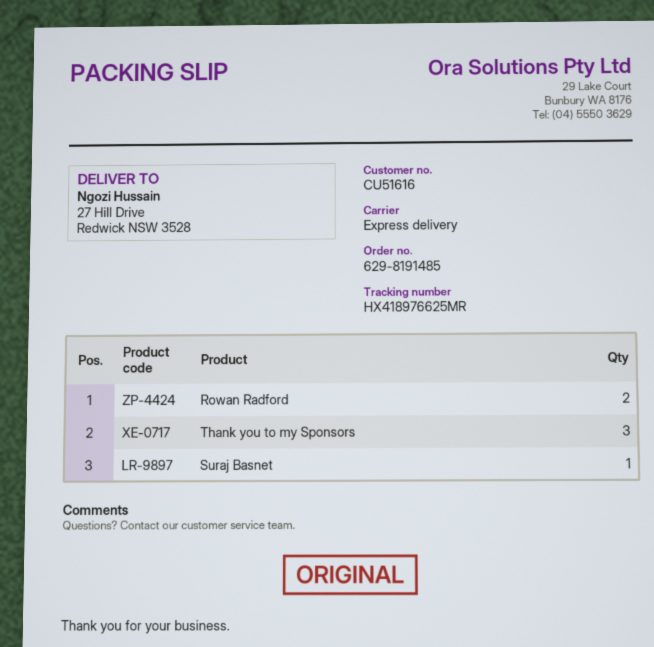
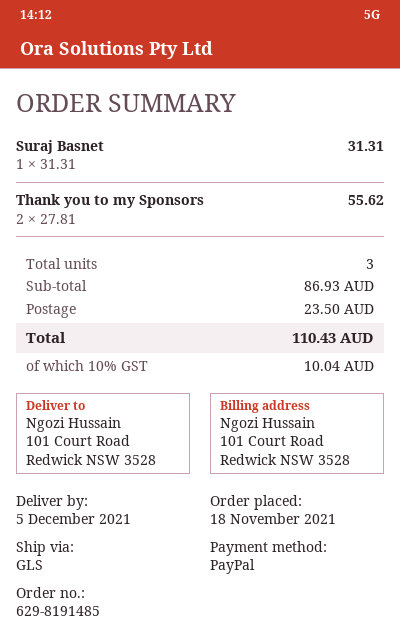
shipping method: express -> GLS
ship to: 27 Hill Drive, Redwick NSW 3528 -> 101 Court Road, Redwick NSW 3528
Rowan Radford: 2 -> none
Thank you to my Sponsors: 3 -> 2

